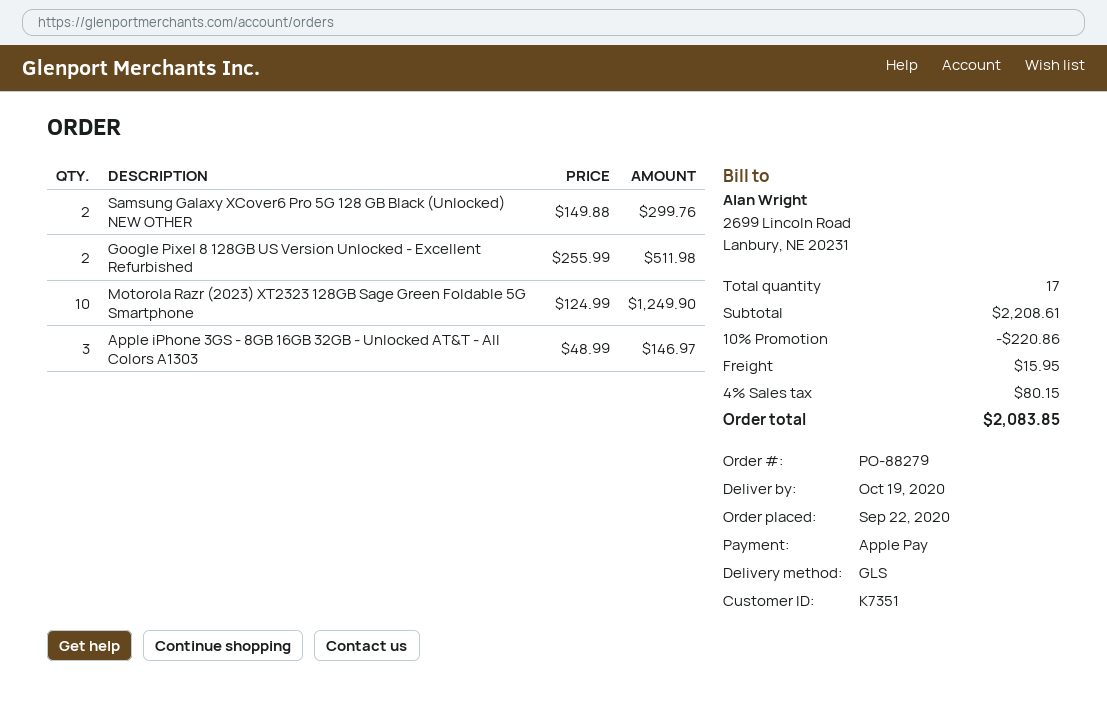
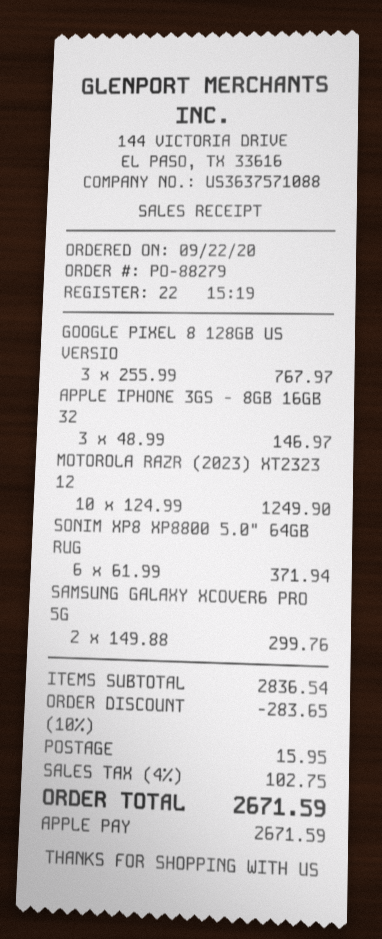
Google Pixel 8 128GB US Version Unlocked - Excellent Refurbished: 2 x 255.99 = 511.98 -> 3 x 255.99 = 767.97
SONIM XP8 XP8800 5.0" 64GB RUG: none -> 6 x 61.99 = 371.94
subtotal: 2208.61 -> 2836.54
discount: 10% = 220.86 -> 10% = 283.65
tax: 4% = 80.15 -> 4% = 102.75
total: 2083.85 -> 2671.59

